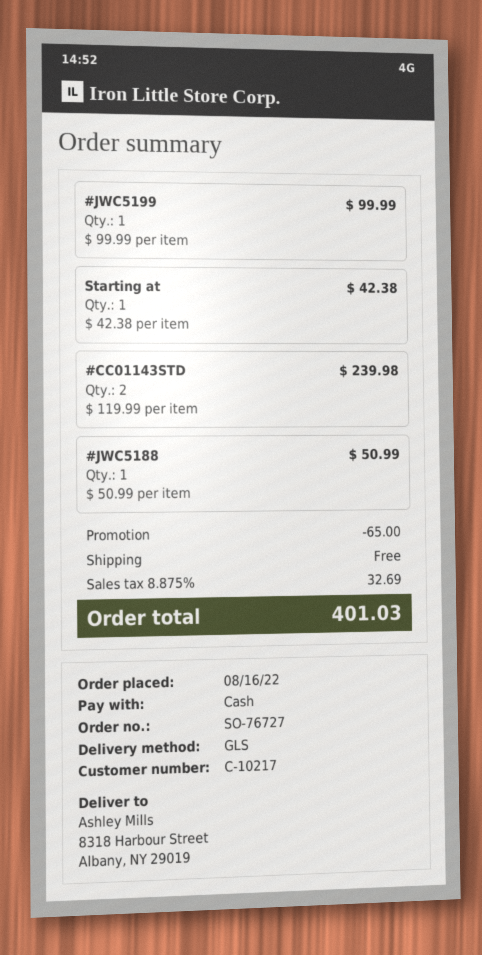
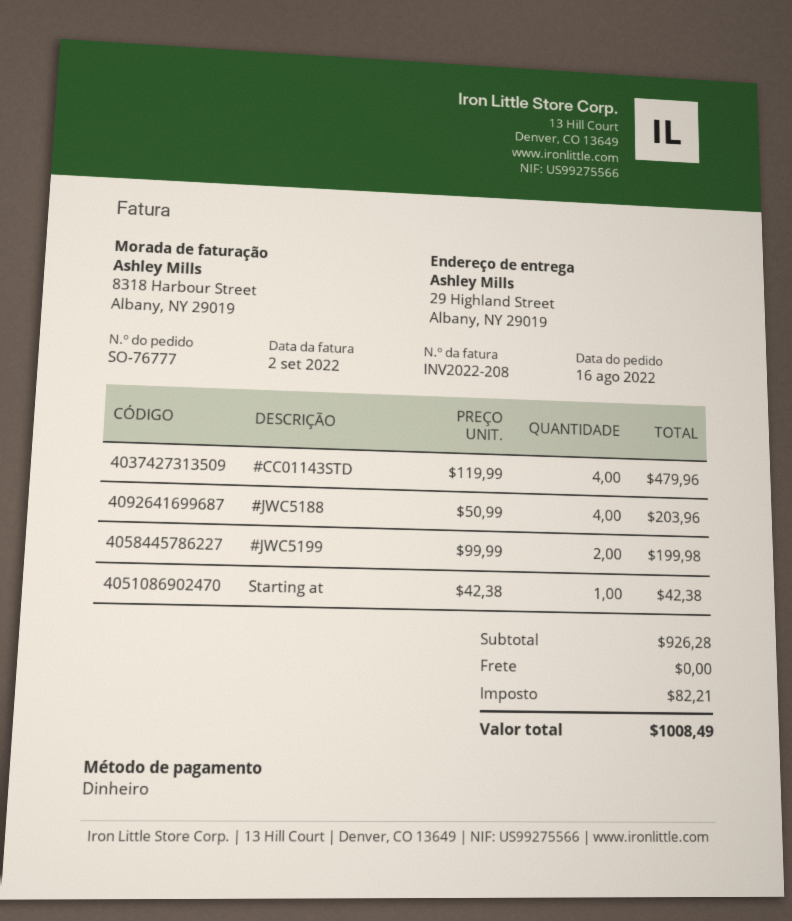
order number: SO-76727 -> SO-76777
ship to: 8318 Harbour Street, Albany, NY 29019 -> 29 Highland Street, Albany, NY 29019
#JWC5199: 1 x 99.99 = 99.99 -> 2 x 99.99 = 199.98
#CC01143STD: 2 x 119.99 = 239.98 -> 4 x 119.99 = 479.96
#JWC5188: 1 x 50.99 = 50.99 -> 4 x 50.99 = 203.96
discount: 65.00 -> none
tax: 32.69 -> 82.21
total: 401.03 -> 1008.49

